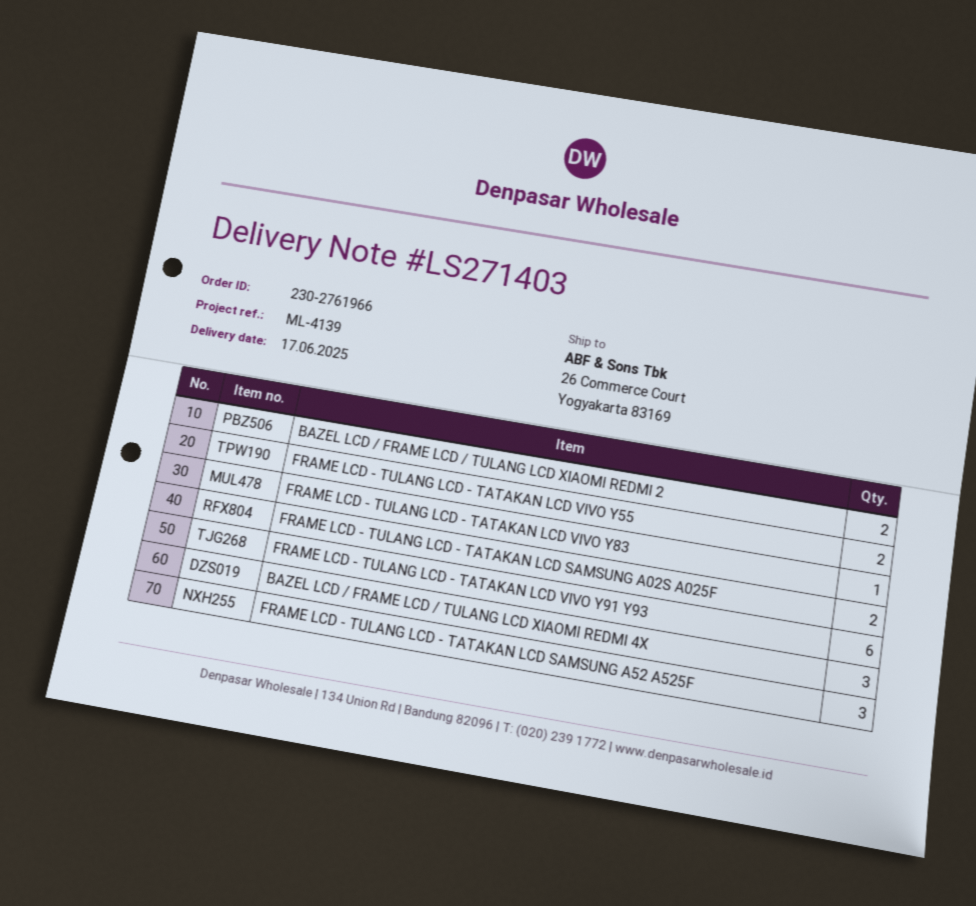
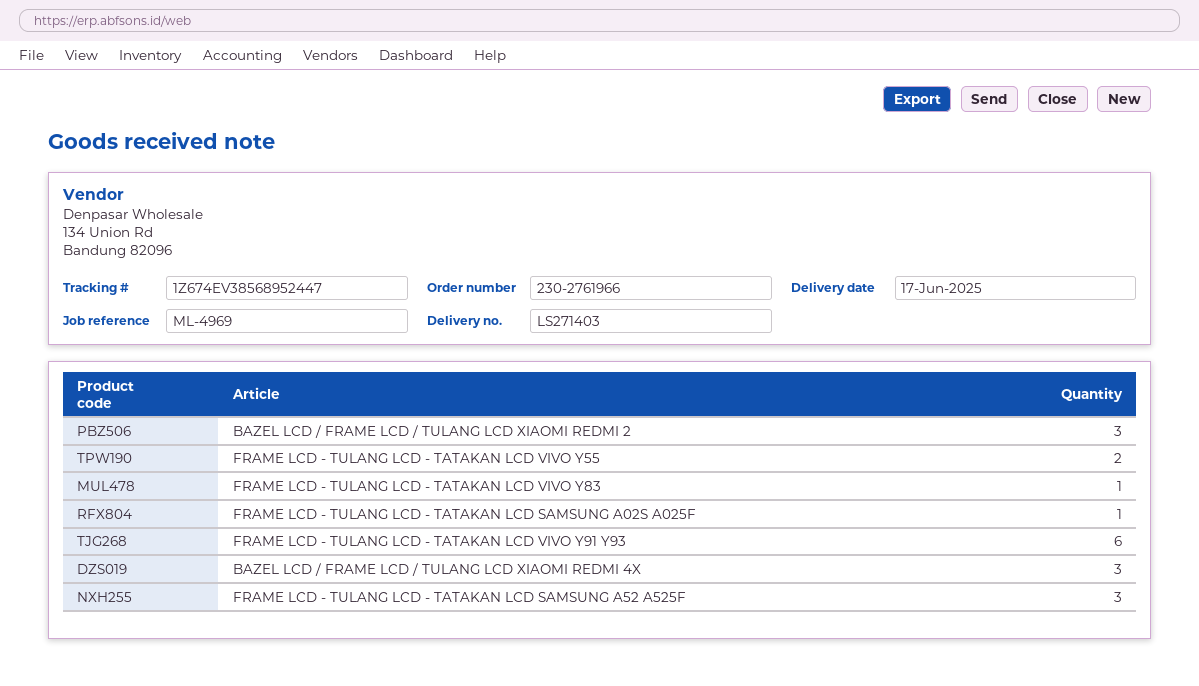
reference: ML-4139 -> ML-4969
BAZEL LCD / FRAME LCD / TULANG LCD XIAOMI REDMI 2: 2 -> 3
FRAME LCD - TULANG LCD - TATAKAN LCD SAMSUNG A02S A025F: 2 -> 1

